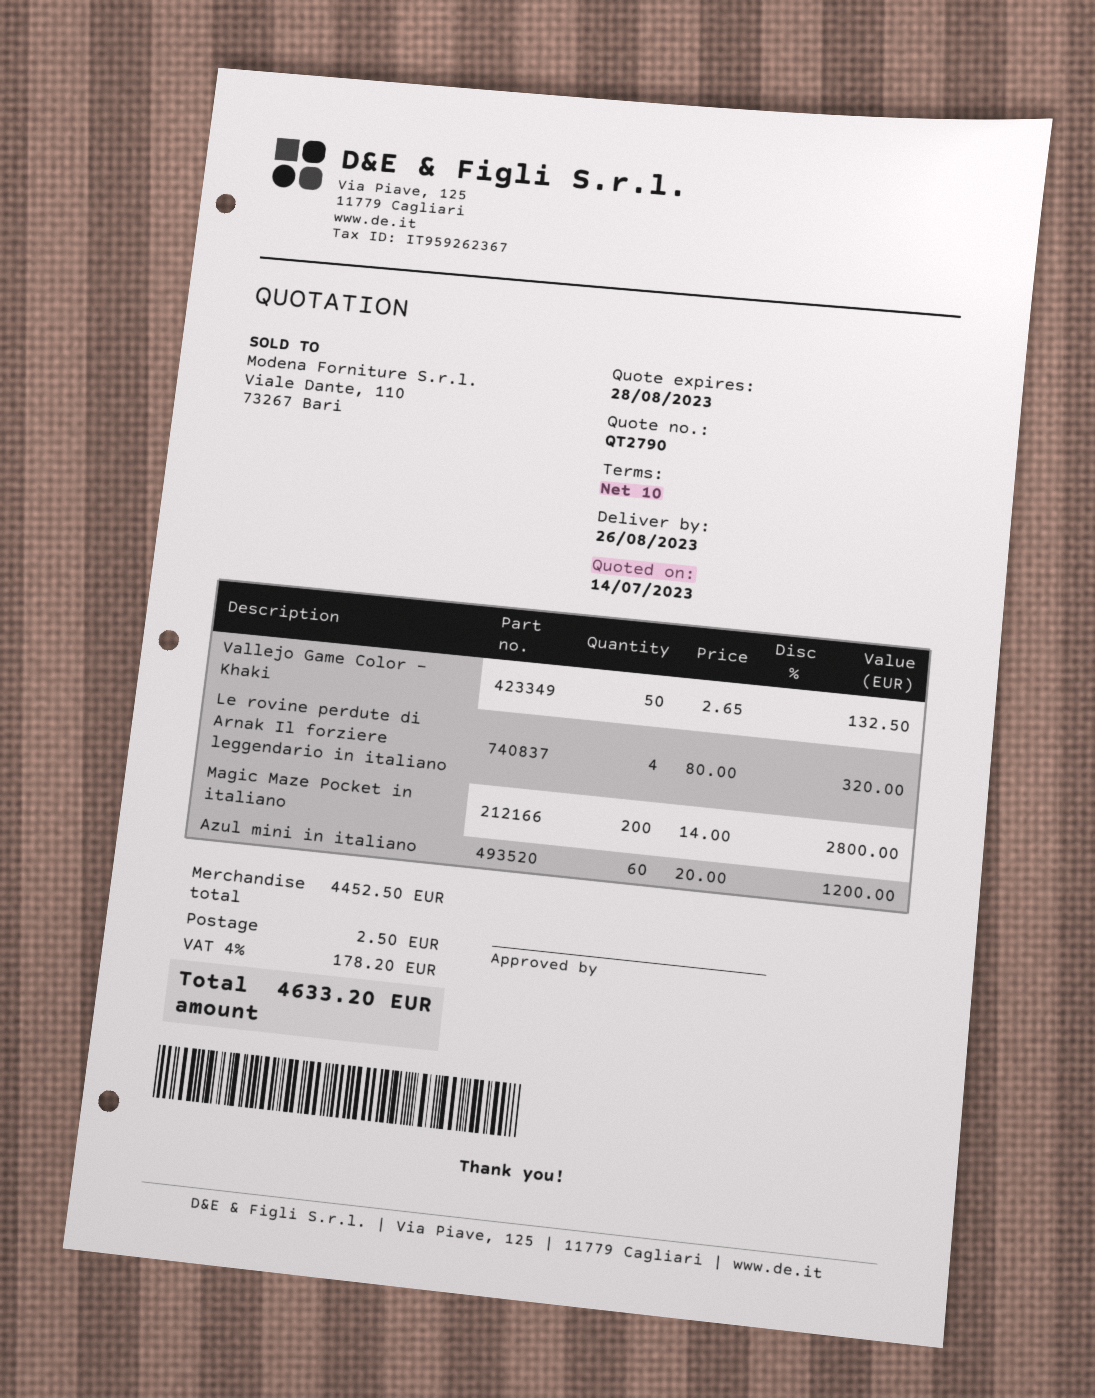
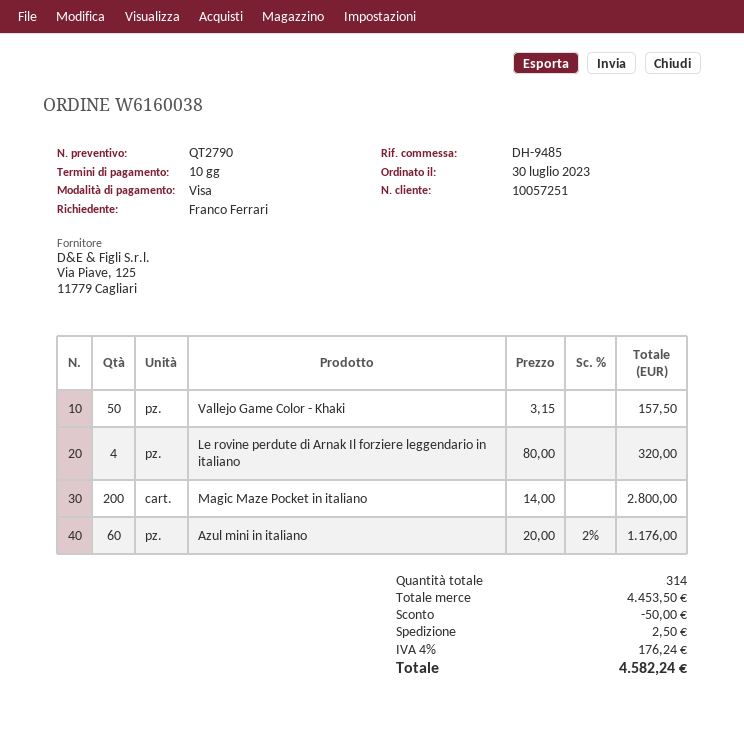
Vallejo Game Color - Khaki: 50 x 2.65 = 132.50 -> 50 x 3.15 = 157.50
Azul mini in italiano: 60 x 20.00 = 1200.00 -> 60 x 20.00 - 2% = 1176.00
subtotal: 4452.50 -> 4453.50
discount: none -> 50.00
tax: 4% = 178.20 -> 4% = 176.24
total: 4633.20 -> 4582.24

